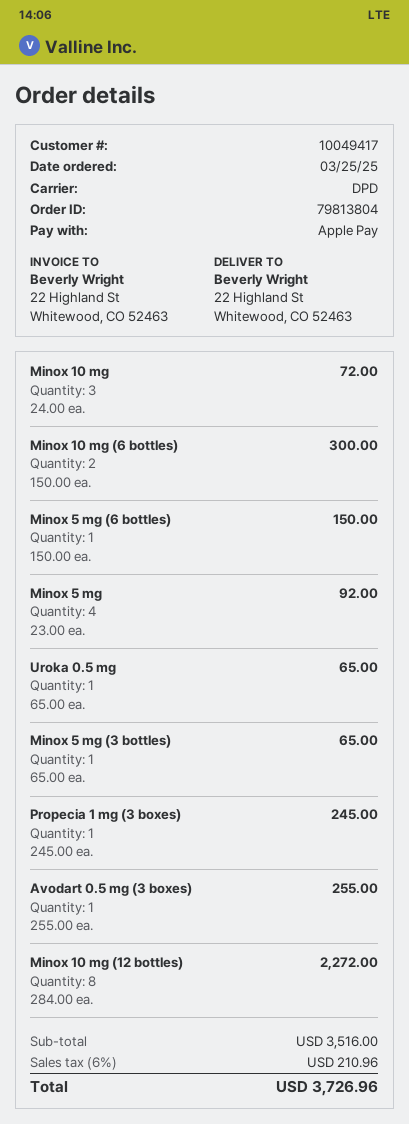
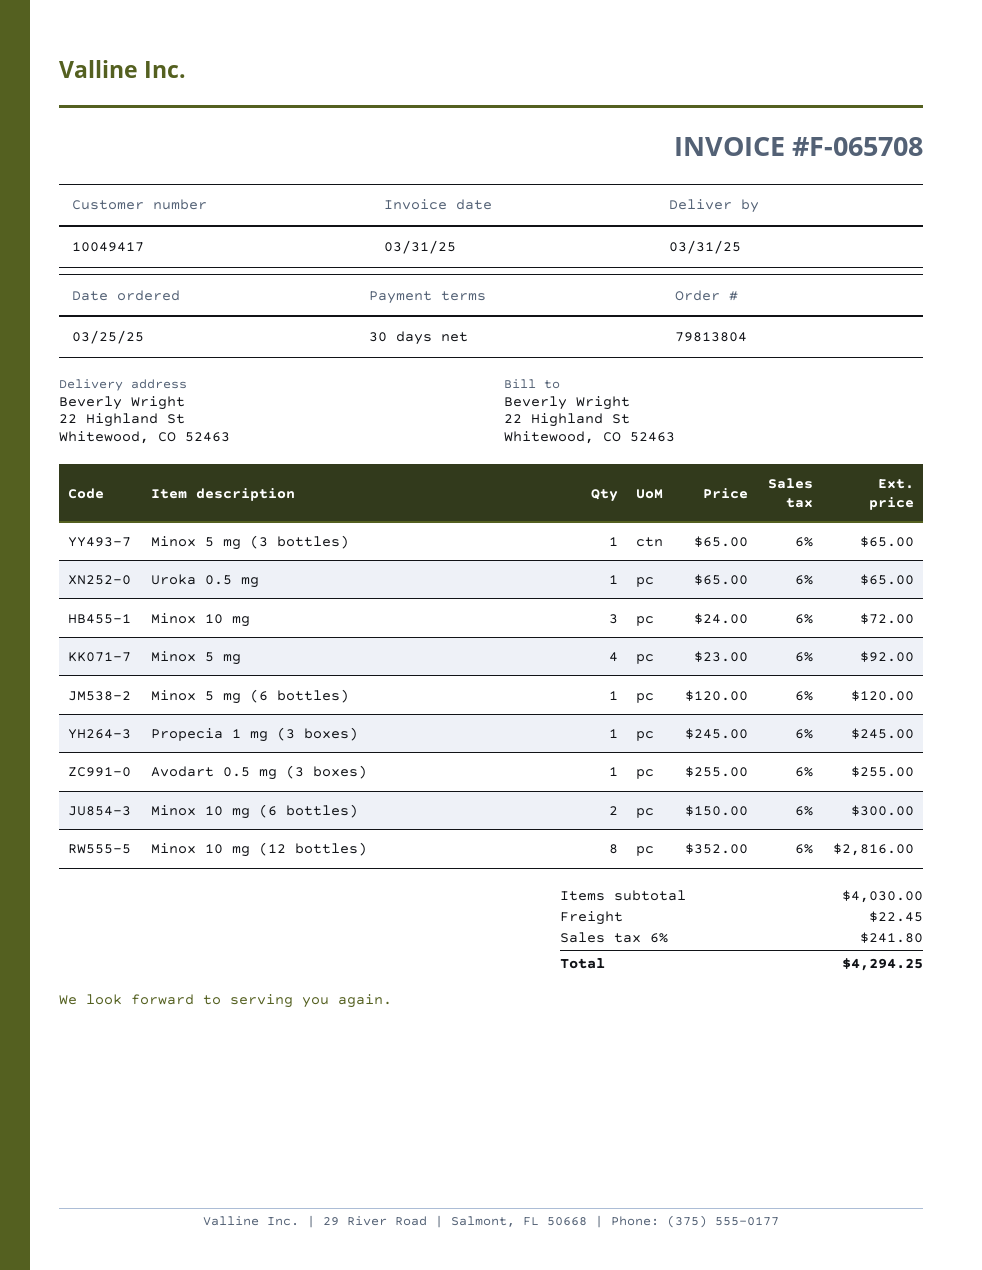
Minox 5 mg (6 bottles): 1 x 150.00 = 150.00 -> 1 x 120.00 = 120.00
Minox 10 mg (12 bottles): 8 x 284.00 = 2272.00 -> 8 x 352.00 = 2816.00
subtotal: 3516.00 -> 4030.00
shipping: none -> 22.45
tax: 6% = 210.96 -> 6% = 241.80
total: 3726.96 -> 4294.25

